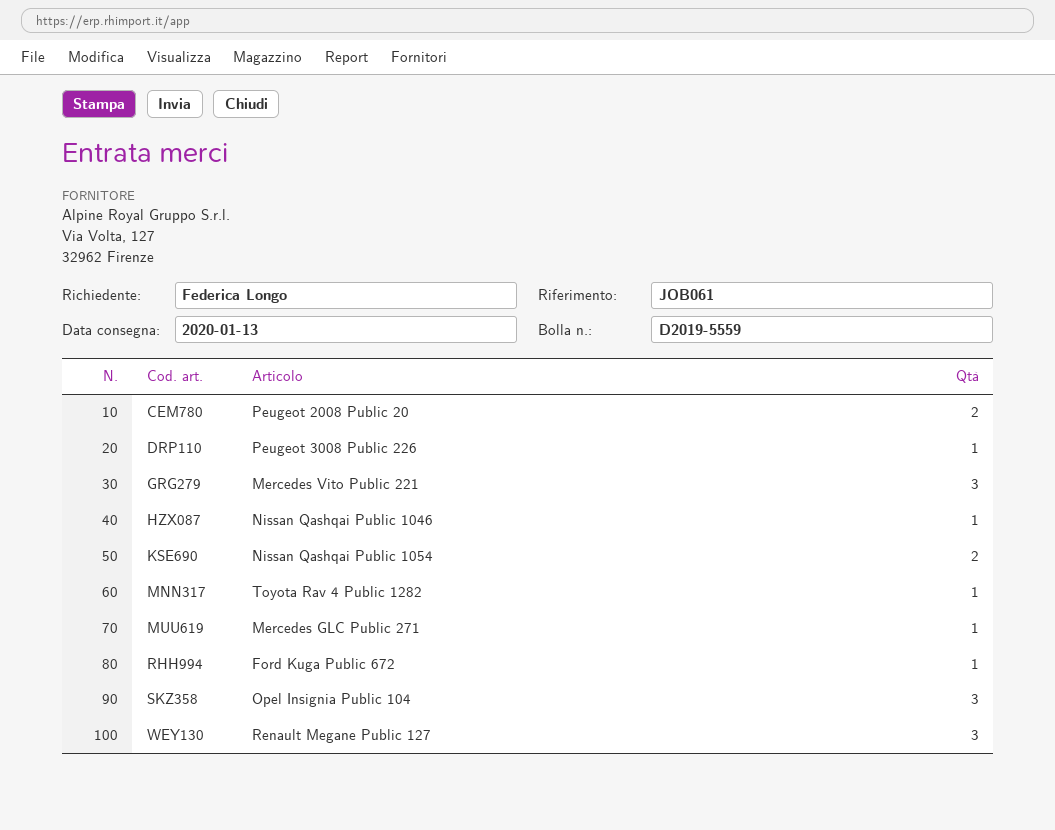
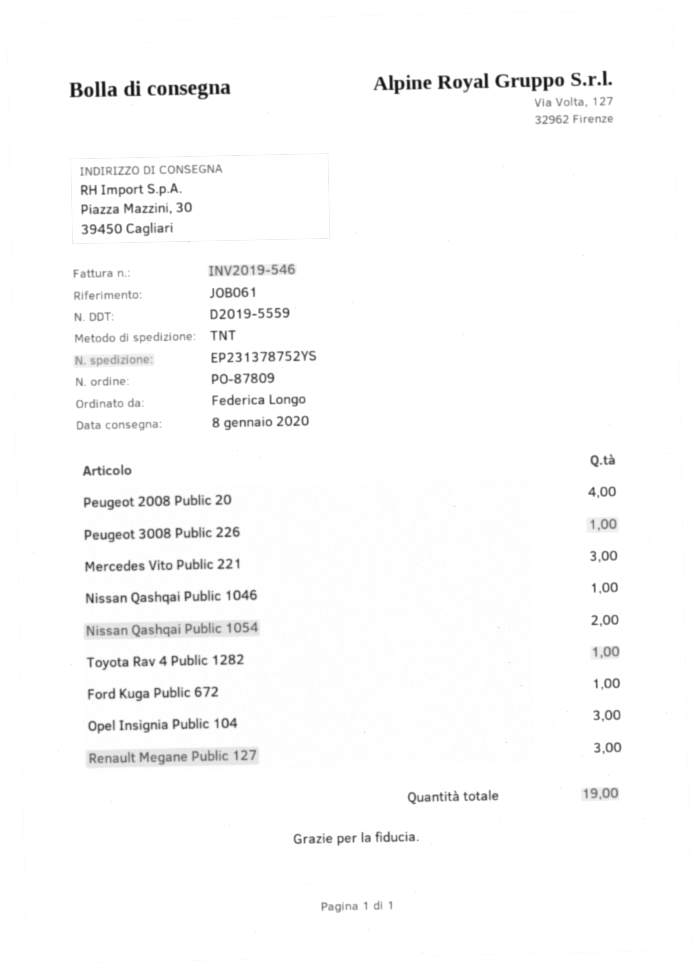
delivery date: 2020-01-13 -> 2020-01-08
Peugeot 2008 Public 20: 2 -> 4
Mercedes GLC Public 271: 1 -> none

